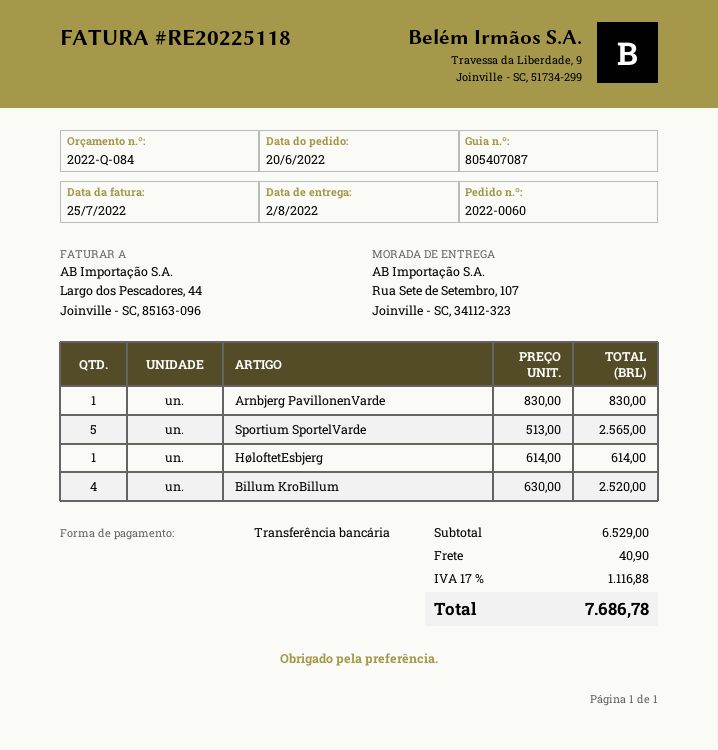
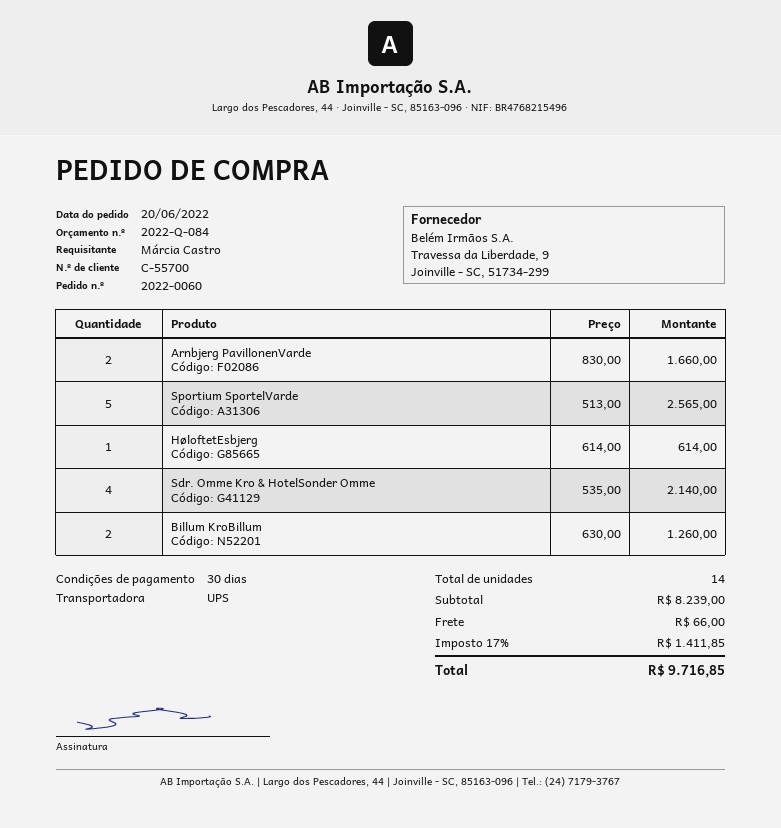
Arnbjerg PavillonenVarde: 1 x 830.00 = 830.00 -> 2 x 830.00 = 1660.00
Billum KroBillum: 4 x 630.00 = 2520.00 -> 2 x 630.00 = 1260.00
Sdr. Omme Kro & HotelSonder Omme: none -> 4 x 535.00 = 2140.00
subtotal: 6529.00 -> 8239.00
shipping: 40.90 -> 66.00
tax: 17% = 1116.88 -> 17% = 1411.85
total: 7686.78 -> 9716.85

